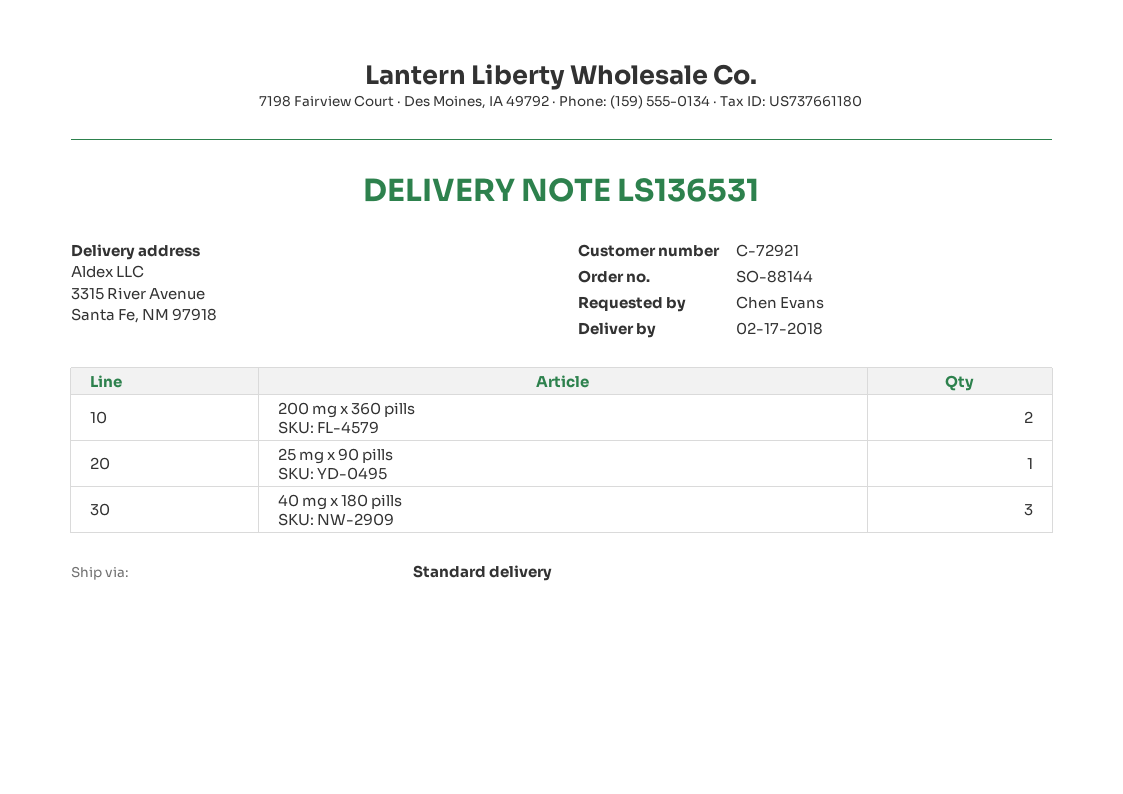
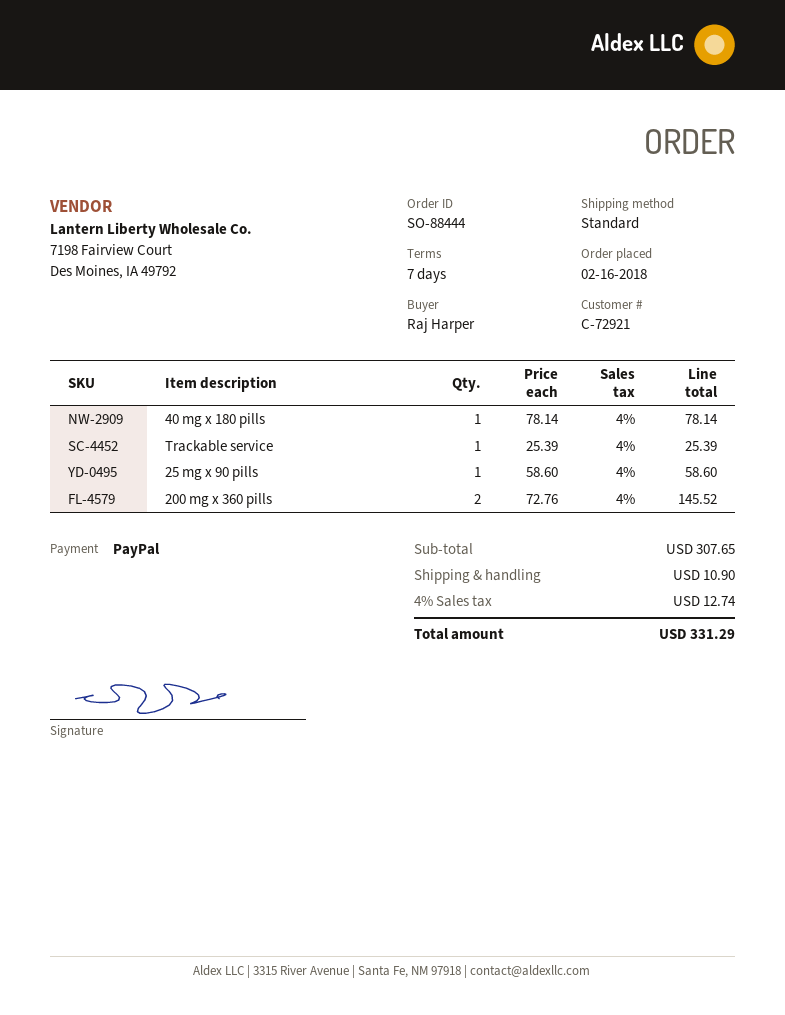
order number: SO-88144 -> SO-88444
ordered by: Chen Evans -> Raj Harper
40 mg x 180 pills: 3 -> 1
Trackable service: none -> 1

